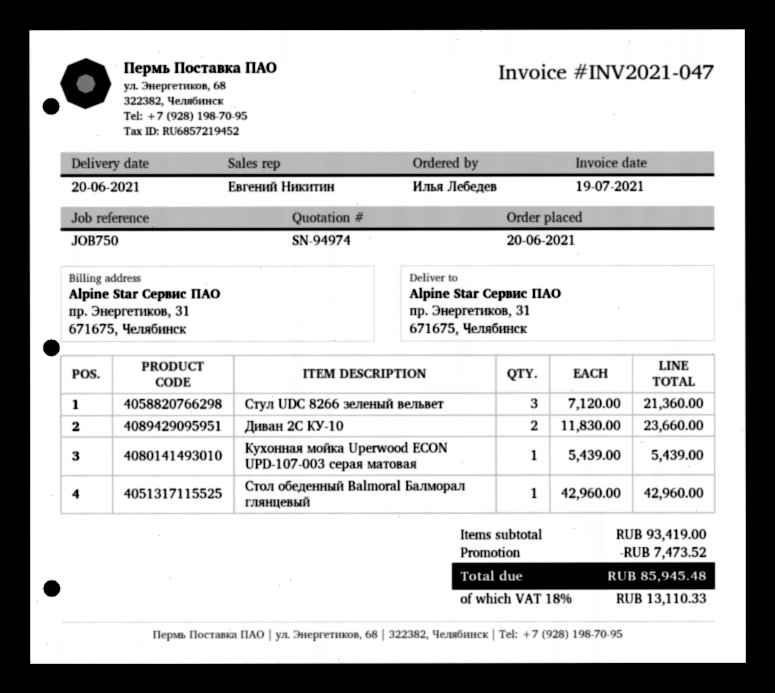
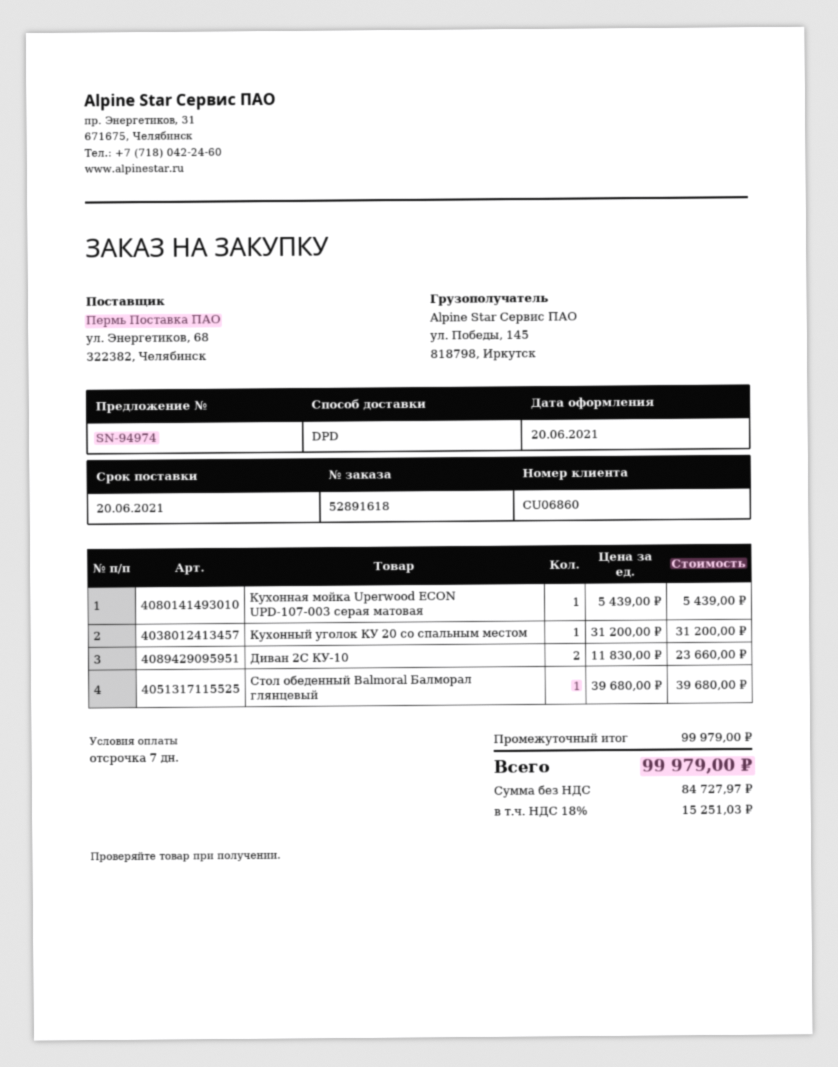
ship to: пр. Энергетиков, 31, 671675, Челябинск -> ул. Победы, 145, 818798, Иркутск
Стул UDC 8266 зеленый вельвет: 3 x 7120.00 = 21360.00 -> none
Стол обеденный Balmoral Балморал глянцевый: 1 x 42960.00 = 42960.00 -> 1 x 39680.00 = 39680.00
Кухонный уголок КУ 20 со спальным местом: none -> 1 x 31200.00 = 31200.00
subtotal: 93419.00 -> 99979.00
discount: 7473.52 -> none
tax: 18% = 13110.33 -> 18% = 15251.03
total: 85945.48 -> 99979.00

